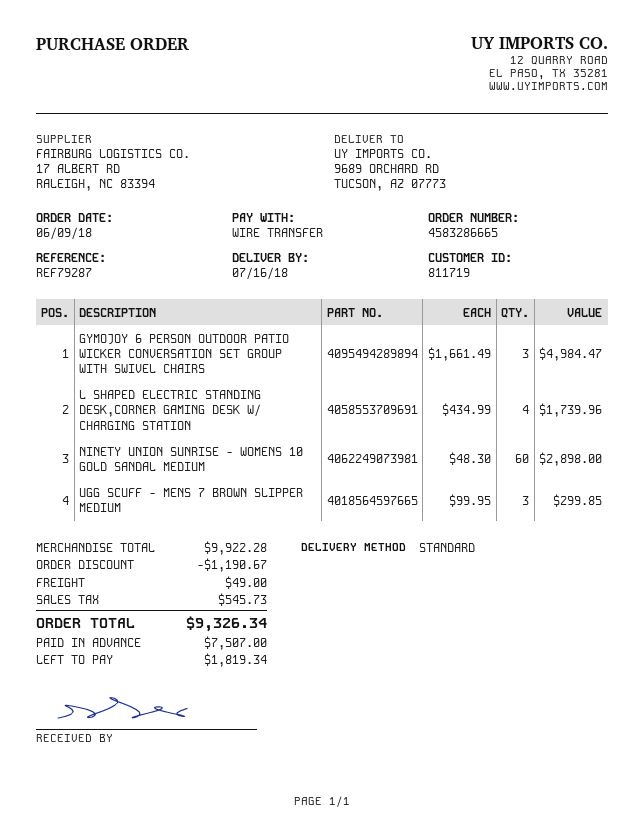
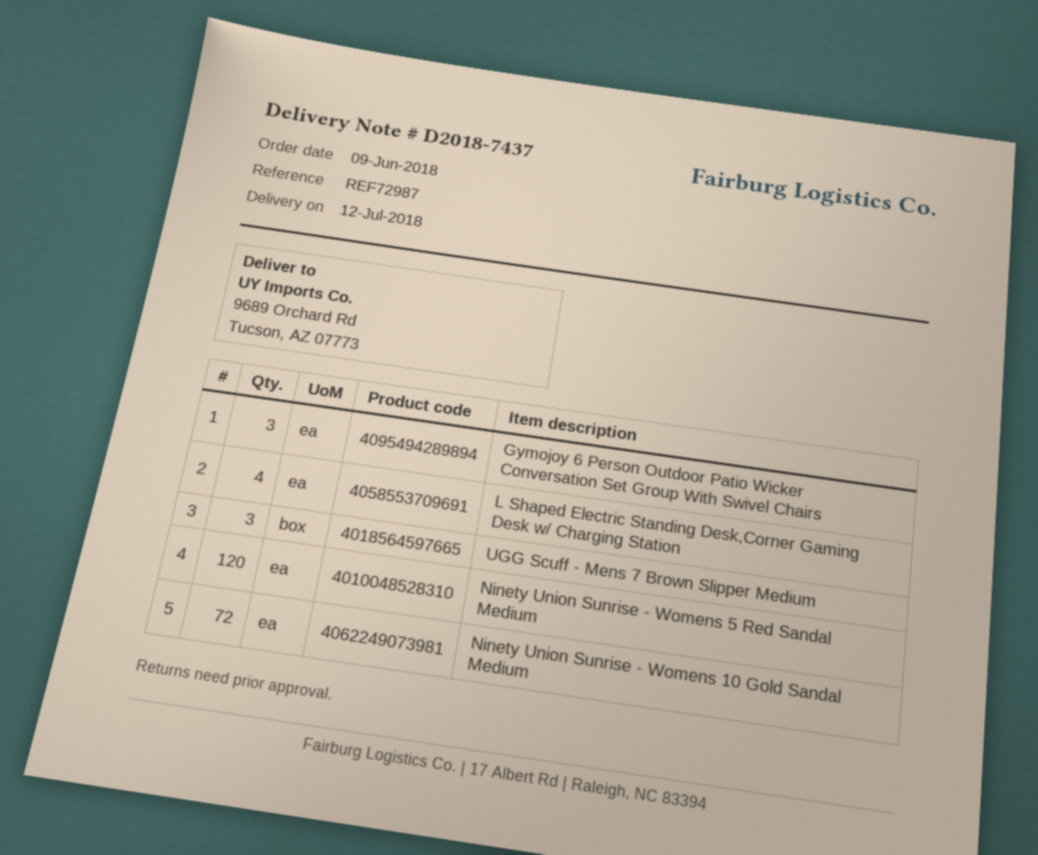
delivery date: 2018-07-16 -> 2018-07-12
reference: REF79287 -> REF72987
NINETY UNION SUNRISE - WOMENS 10 GOLD SANDAL MEDIUM: 60 -> 72
Ninety Union Sunrise - Womens 5 Red Sandal Medium: none -> 120

